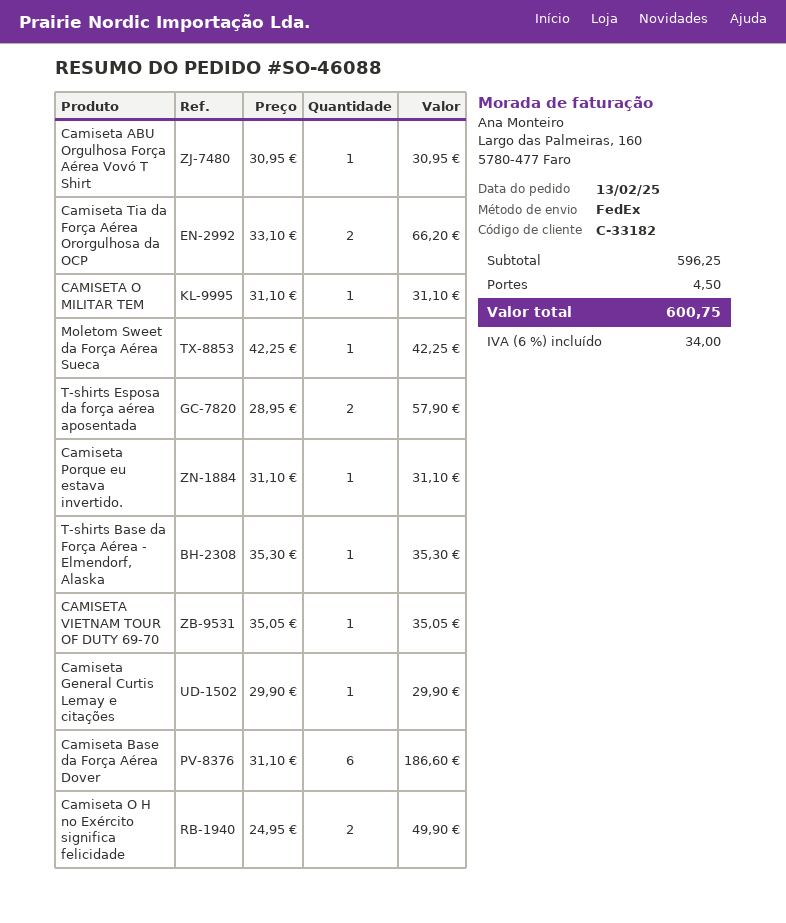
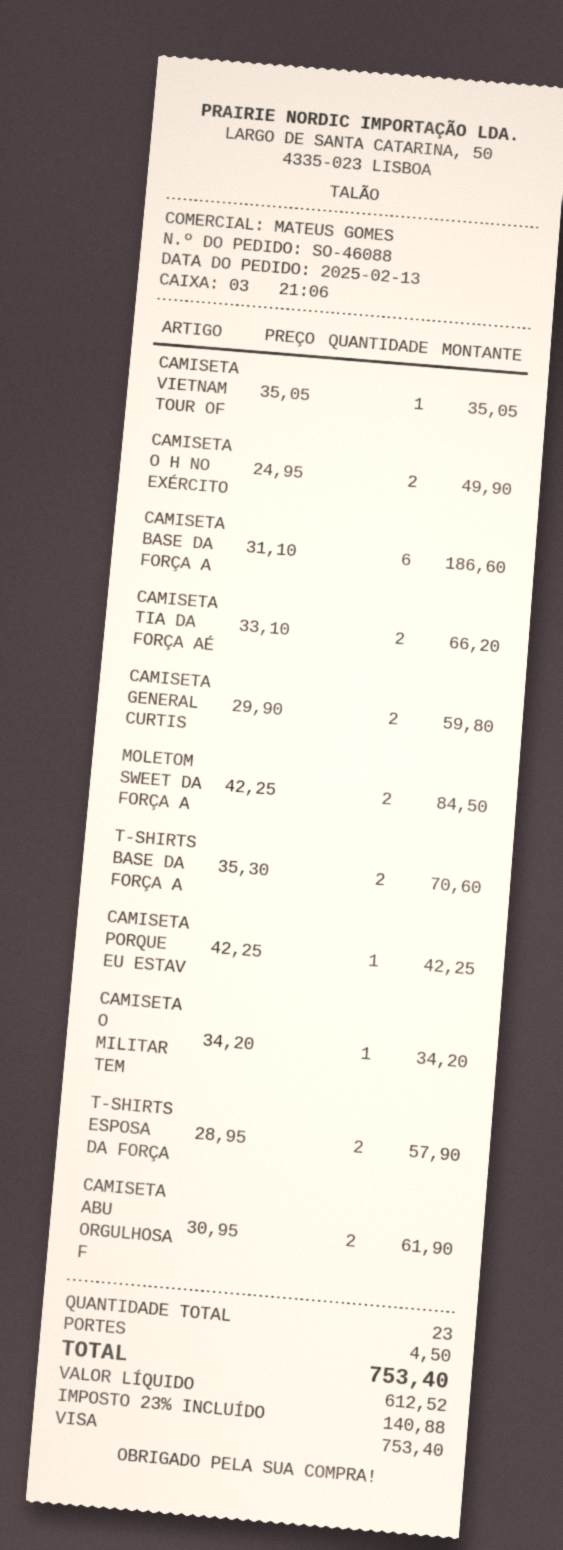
Camiseta ABU Orgulhosa Força Aérea Vovó T Shirt: 1 x 30.95 = 30.95 -> 2 x 30.95 = 61.90
CAMISETA O MILITAR TEM: 1 x 31.10 = 31.10 -> 1 x 34.20 = 34.20
Moletom Sweet da Força Aérea Sueca: 1 x 42.25 = 42.25 -> 2 x 42.25 = 84.50
Camiseta Porque eu estava invertido.: 1 x 31.10 = 31.10 -> 1 x 42.25 = 42.25
T-shirts Base da Força Aérea - Elmendorf, Alaska: 1 x 35.30 = 35.30 -> 2 x 35.30 = 70.60
Camiseta General Curtis Lemay e citações: 1 x 29.90 = 29.90 -> 2 x 29.90 = 59.80
tax: 6% = 34.00 -> 23% = 140.88
total: 600.75 -> 753.40

